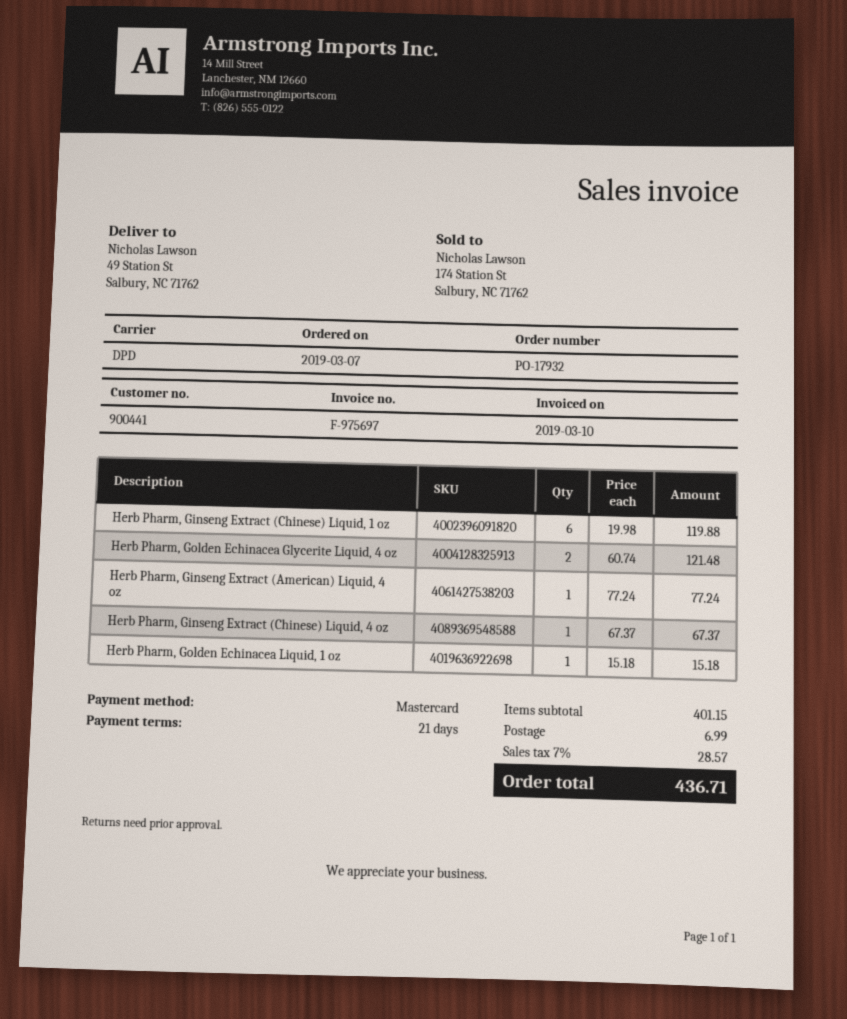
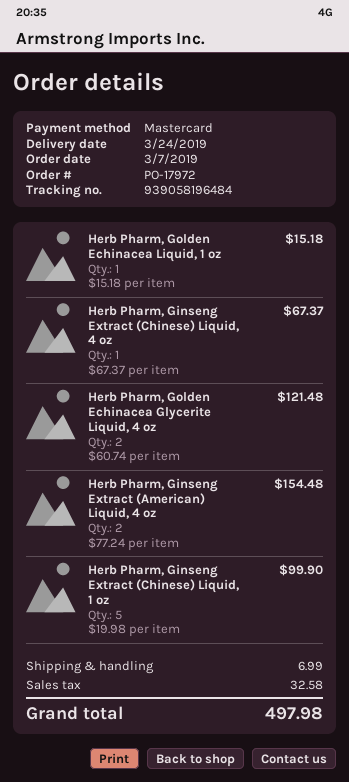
order number: PO-17932 -> PO-17972
Herb Pharm, Ginseng Extract (Chinese) Liquid, 1 oz: 6 x 19.98 = 119.88 -> 5 x 19.98 = 99.90
Herb Pharm, Ginseng Extract (American) Liquid, 4 oz: 1 x 77.24 = 77.24 -> 2 x 77.24 = 154.48
tax: 28.57 -> 32.58
total: 436.71 -> 497.98

